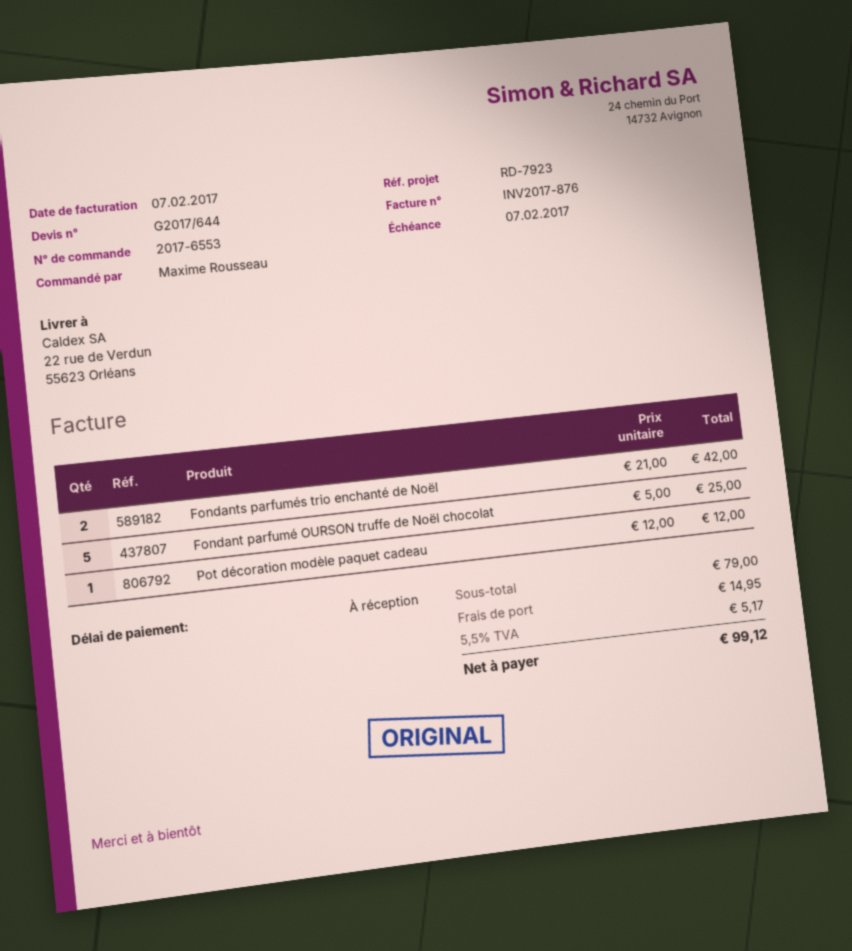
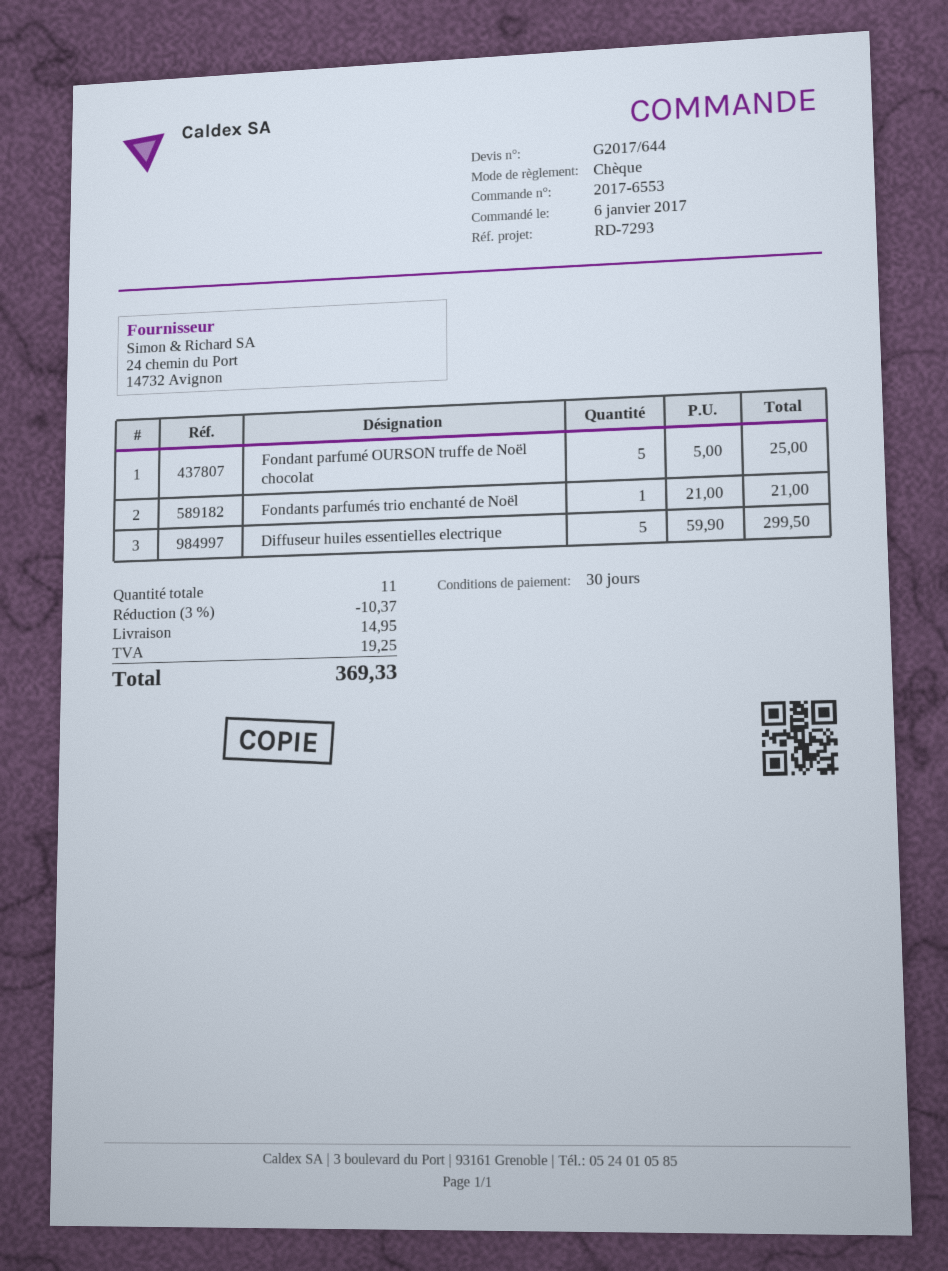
payment terms: on receipt -> 30 days
reference: RD-7923 -> RD-7293
Fondants parfumés trio enchanté de Noël: 2 x 21.00 = 42.00 -> 1 x 21.00 = 21.00
Pot décoration modèle paquet cadeau: 1 x 12.00 = 12.00 -> none
Diffuseur huiles essentielles electrique: none -> 5 x 59.90 = 299.50
discount: none -> 3% = 10.37
tax: 5.17 -> 19.25
total: 99.12 -> 369.33

